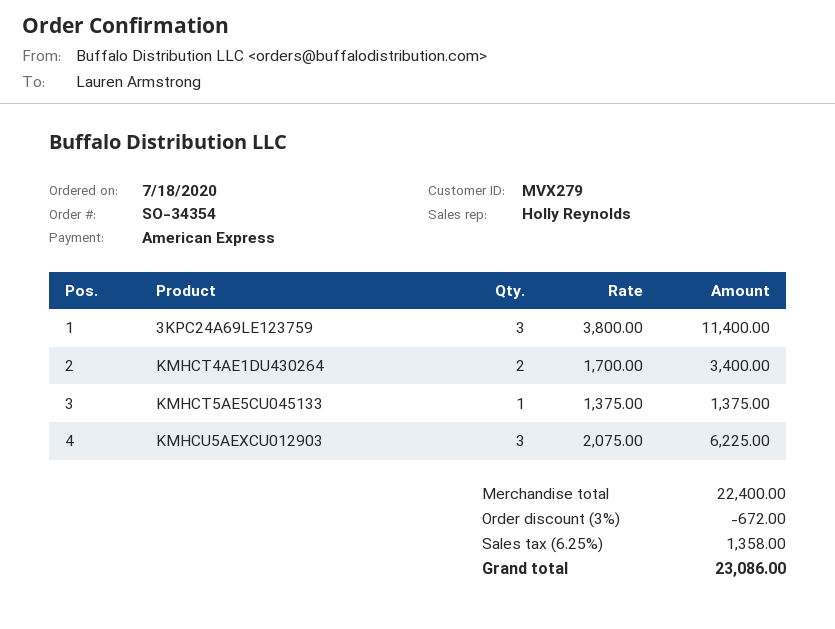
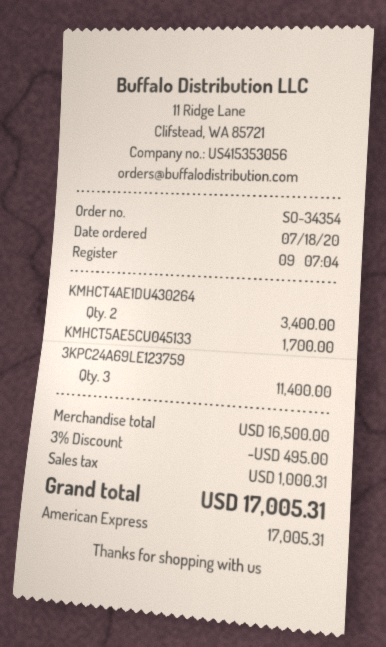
KMHCT5AE5CU045133: 1 for 1375.00 -> 1 for 1700.00
KMHCU5AEXCU012903: 3 for 6225.00 -> none
subtotal: 22400.00 -> 16500.00
discount: 3% = 672.00 -> 3% = 495.00
tax: 1358.00 -> 1000.31
total: 23086.00 -> 17005.31

